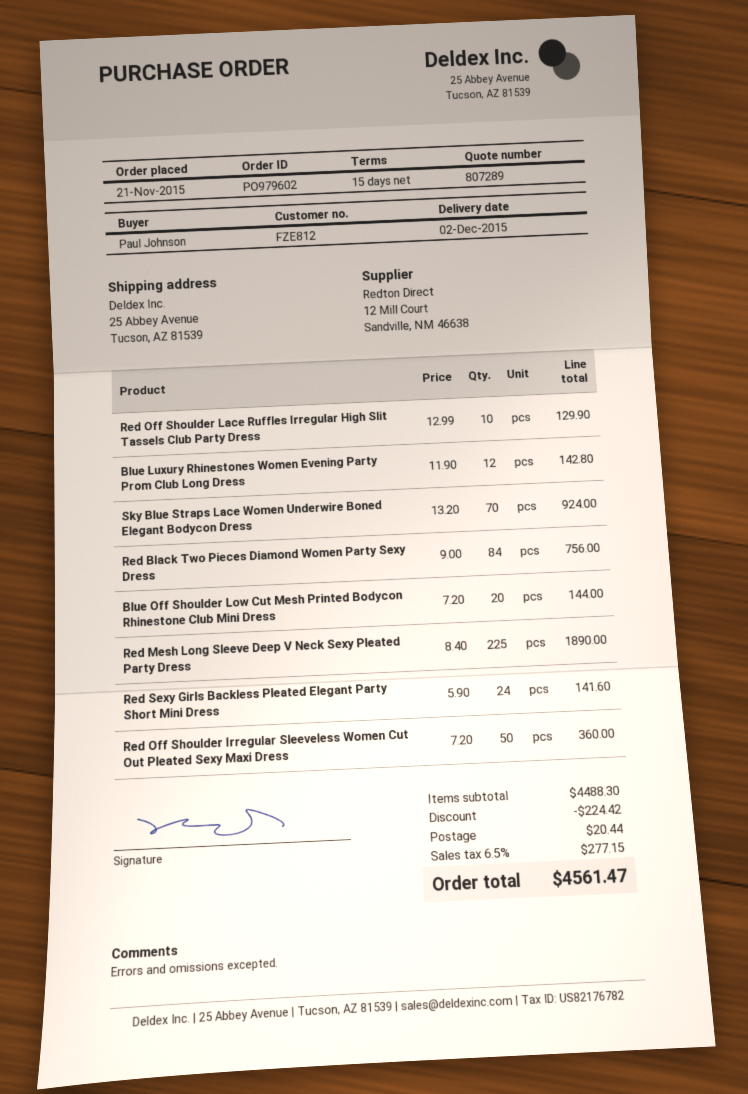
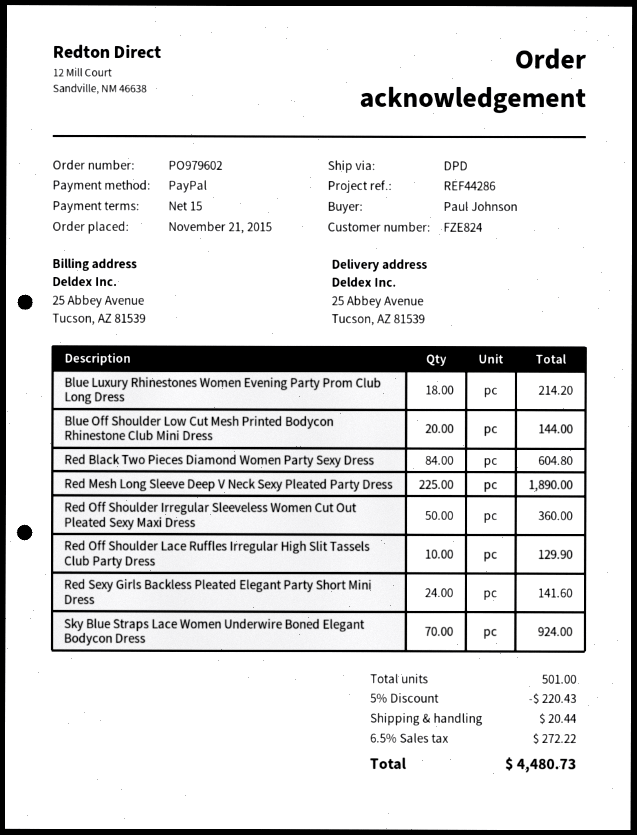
customer number: FZE812 -> FZE824
Blue Luxury Rhinestones Women Evening Party Prom Club Long Dress: 12 for 142.80 -> 18 for 214.20
Red Black Two Pieces Diamond Women Party Sexy Dress: 84 for 756.00 -> 84 for 604.80
discount: 224.42 -> 220.43
tax: 6.5% = 277.15 -> 6.5% = 272.22
total: 4561.47 -> 4480.73

